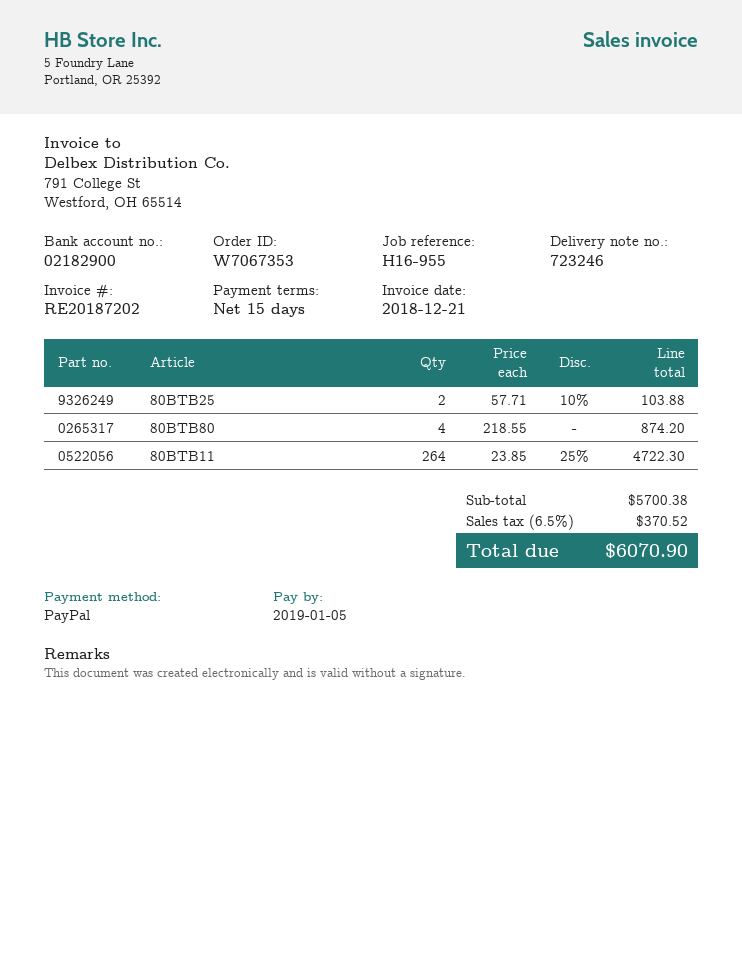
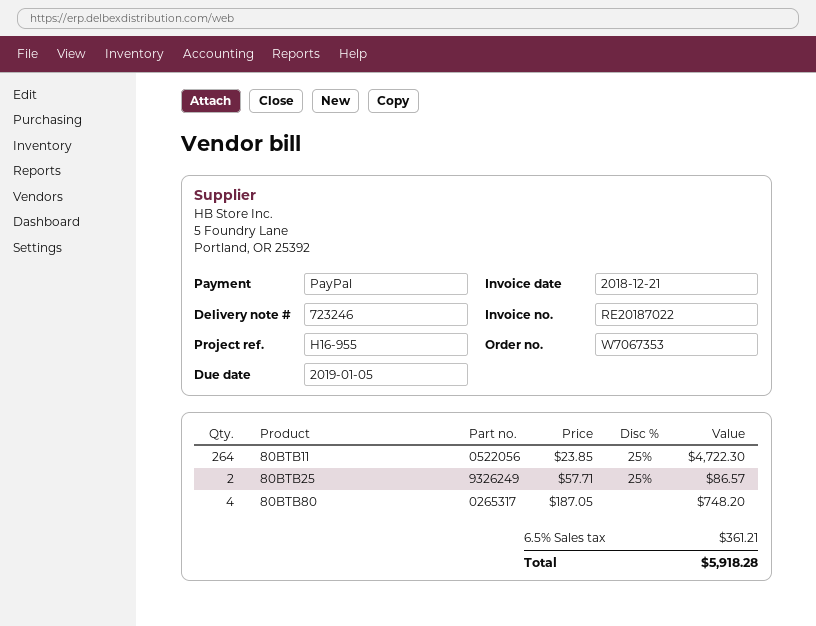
invoice number: RE20187202 -> RE20187022
80BTB25: 2 x 57.71 - 10% = 103.88 -> 2 x 57.71 - 25% = 86.57
80BTB80: 4 x 218.55 = 874.20 -> 4 x 187.05 = 748.20
tax: 6.5% = 370.52 -> 6.5% = 361.21
total: 6070.90 -> 5918.28

